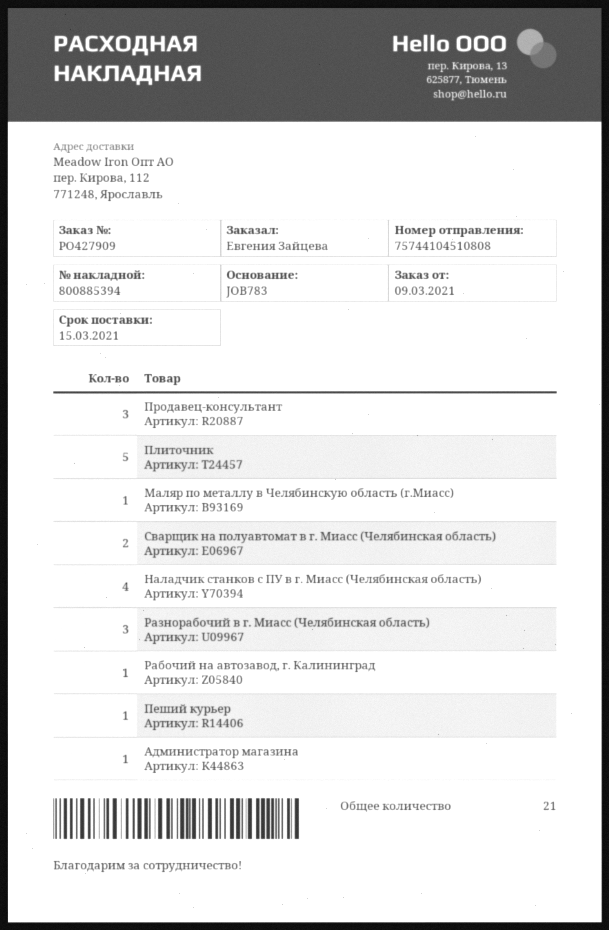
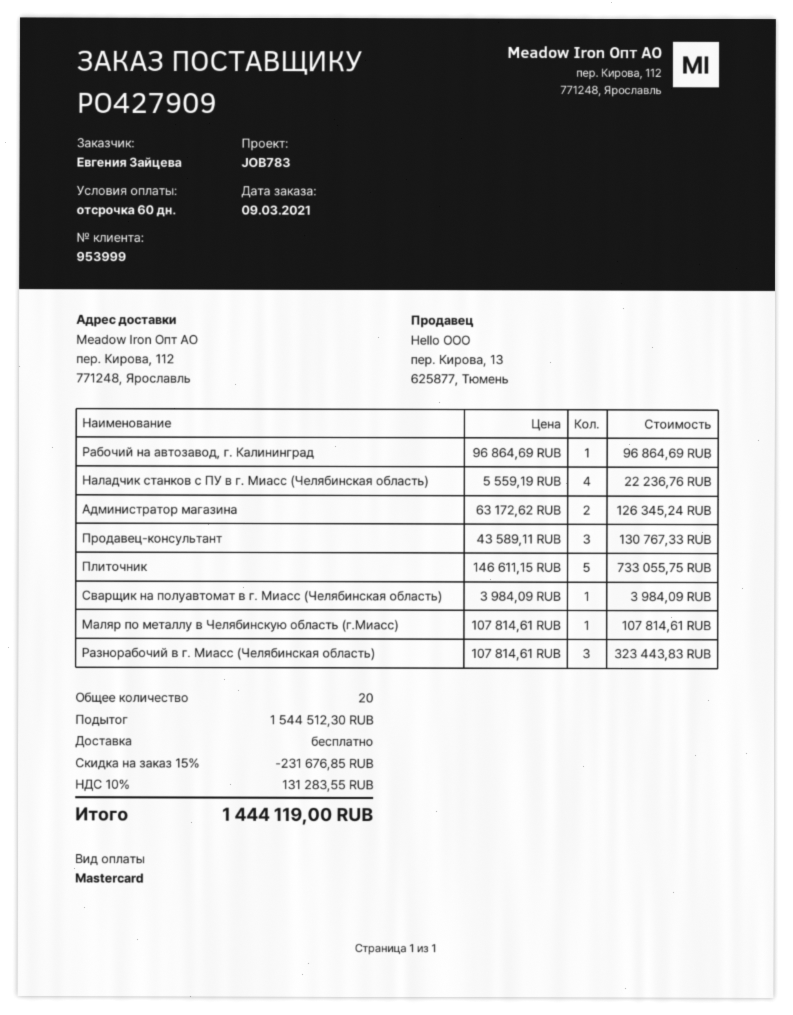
Сварщик на полуавтомат в г. Миасс (Челябинская область): 2 -> 1
Пеший курьер: 1 -> none
Администратор магазина: 1 -> 2
total quantity: 21 -> 20

